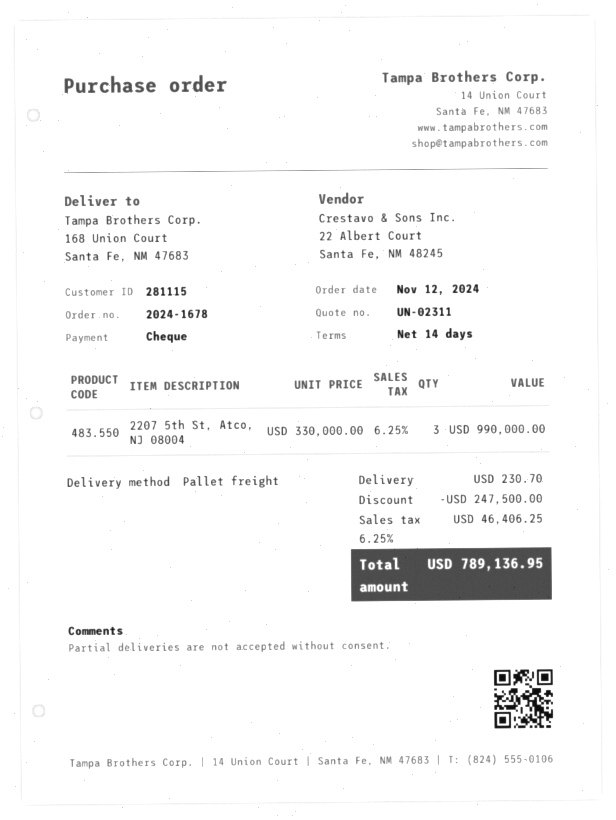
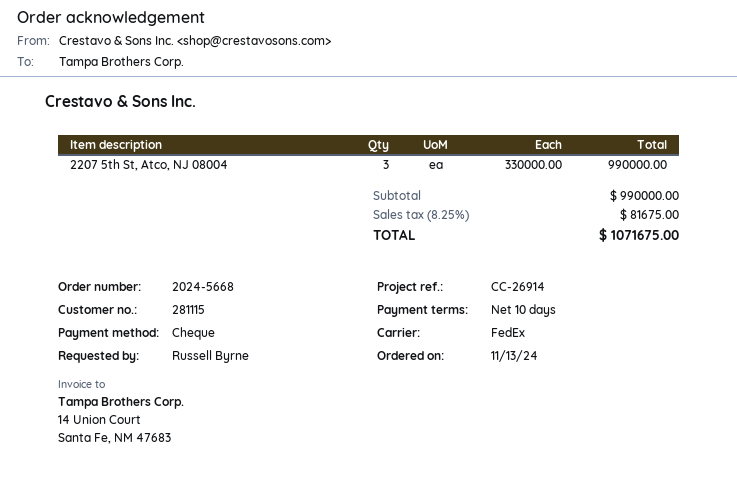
order number: 2024-1678 -> 2024-5668
order date: 2024-11-12 -> 2024-11-13
payment terms: 14 days -> 10 days
shipping method: pallet freight -> FedEx
discount: 247500.00 -> none
shipping: 230.70 -> none
tax: 6.25% = 46406.25 -> 8.25% = 81675.00
total: 789136.95 -> 1071675.00

